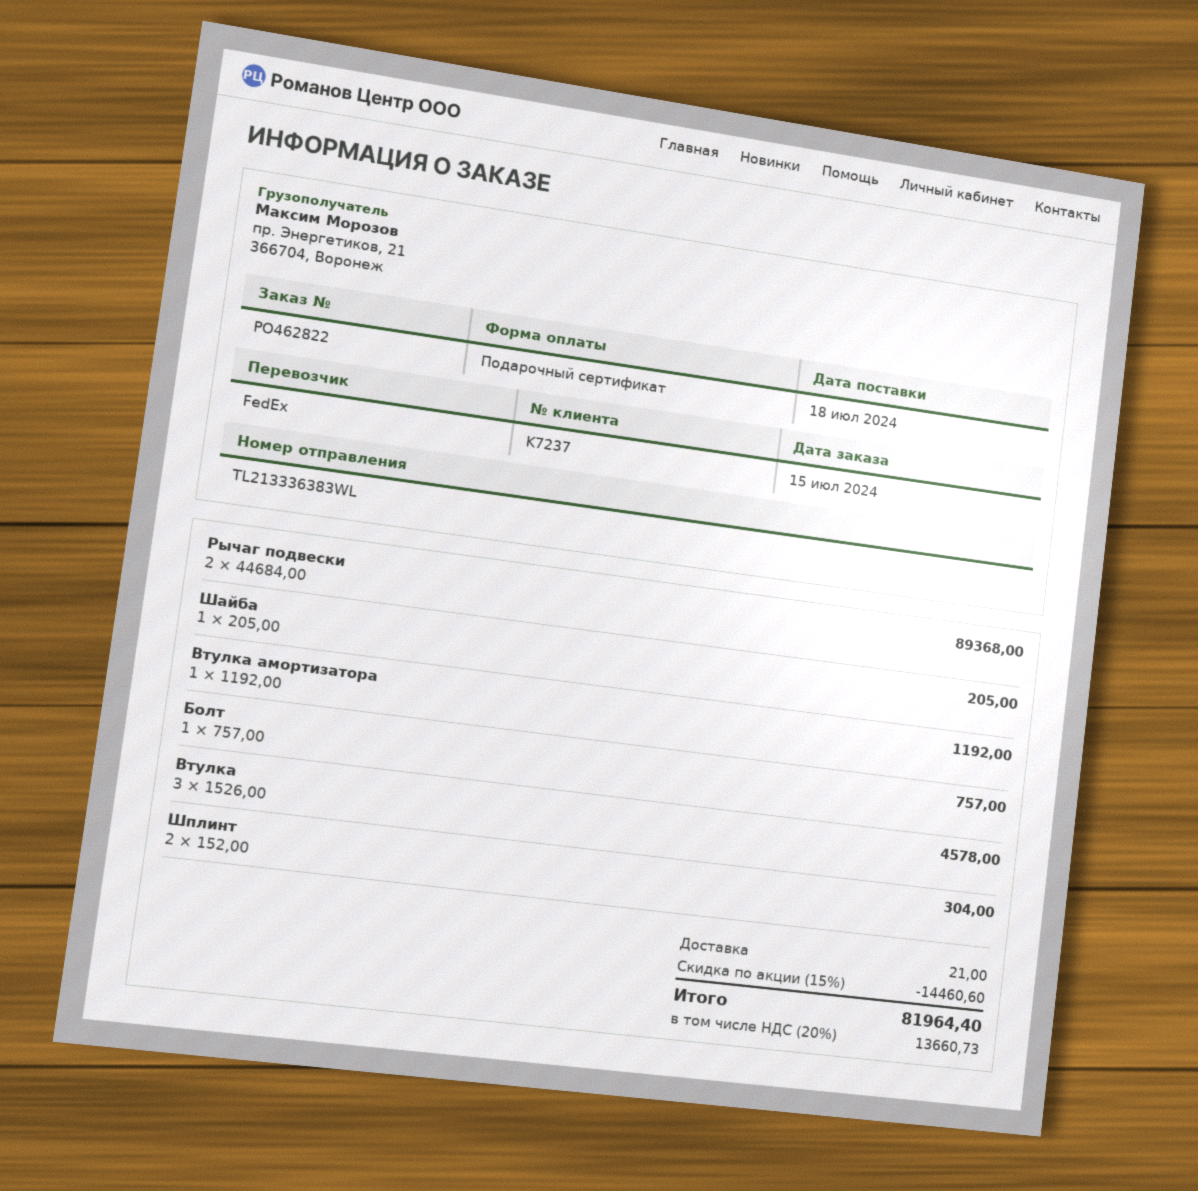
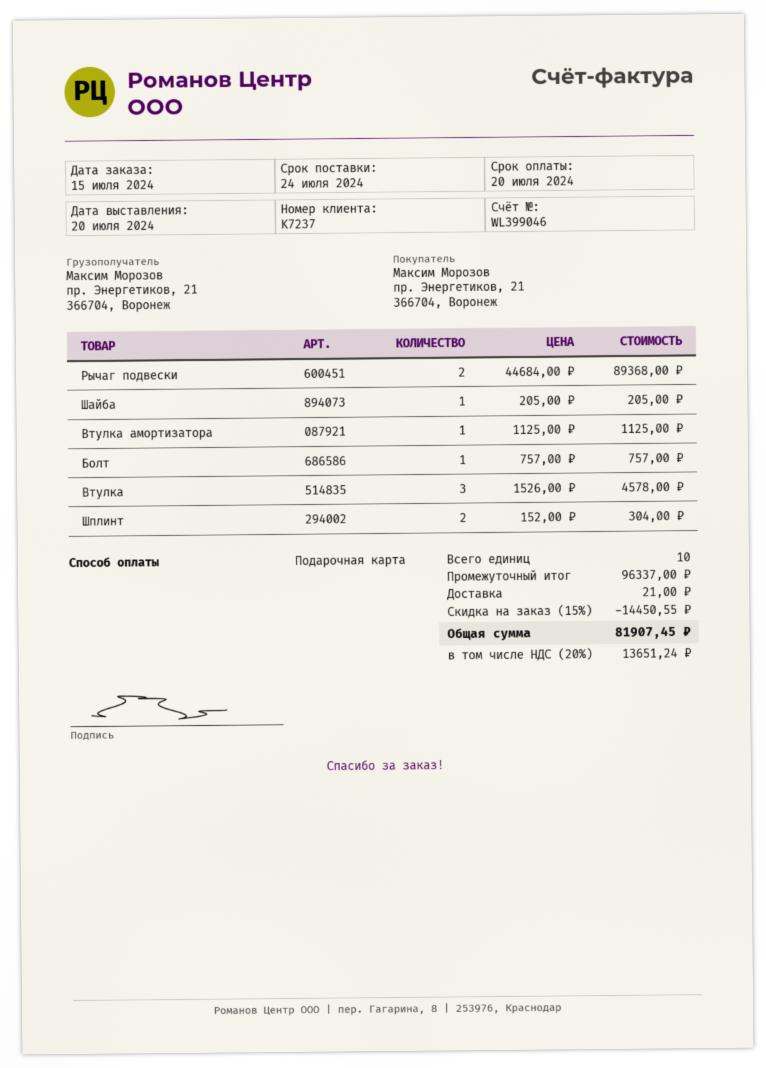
delivery date: 2024-07-18 -> 2024-07-24
Втулка амортизатора: 1 x 1192.00 = 1192.00 -> 1 x 1125.00 = 1125.00
discount: 15% = 14460.60 -> 15% = 14450.55
tax: 20% = 13660.73 -> 20% = 13651.24
total: 81964.40 -> 81907.45

